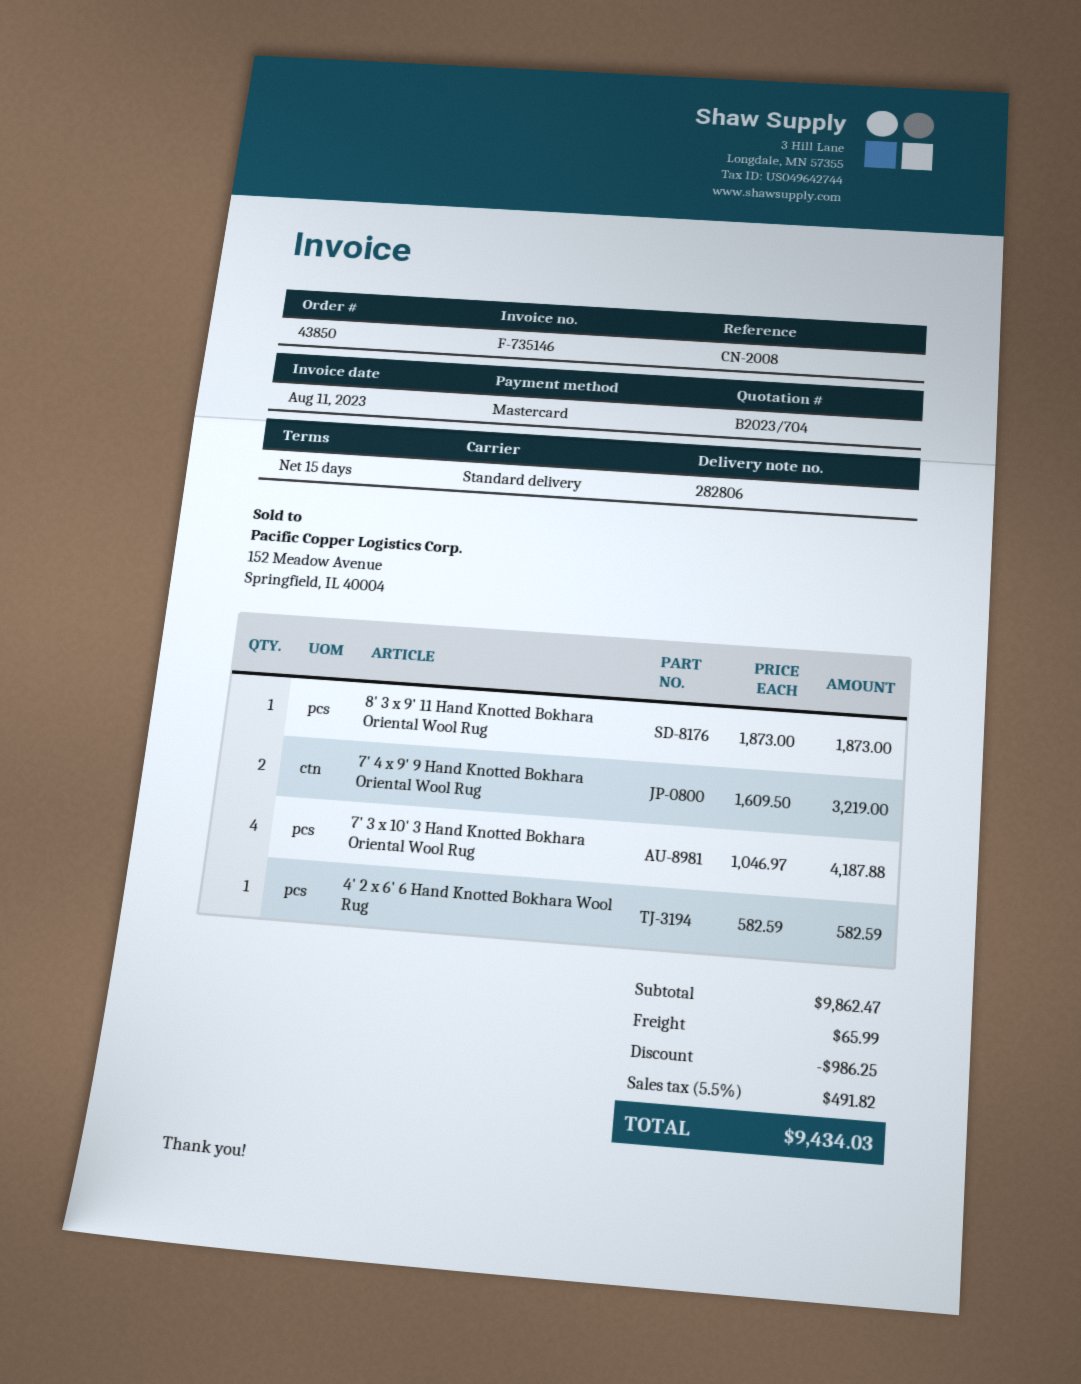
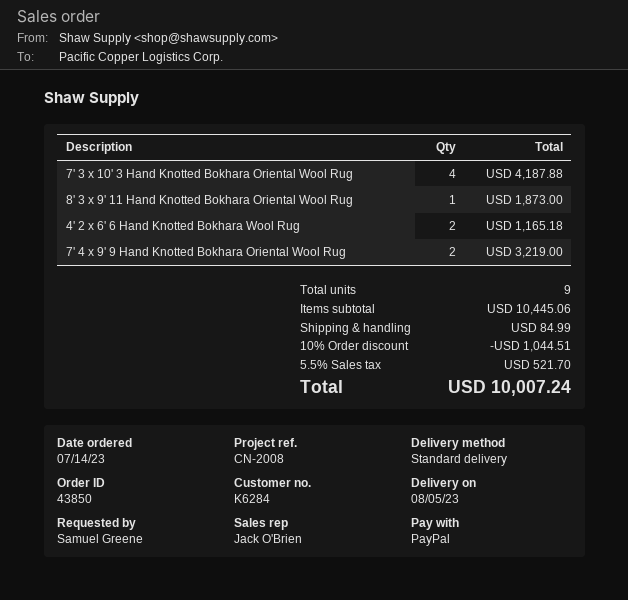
payment method: Mastercard -> PayPal
4' 2 x 6' 6 Hand Knotted Bokhara Wool Rug: 1 for 582.59 -> 2 for 1165.18
subtotal: 9862.47 -> 10445.06
discount: 986.25 -> 1044.51
shipping: 65.99 -> 84.99
tax: 5.5% = 491.82 -> 5.5% = 521.70
total: 9434.03 -> 10007.24

